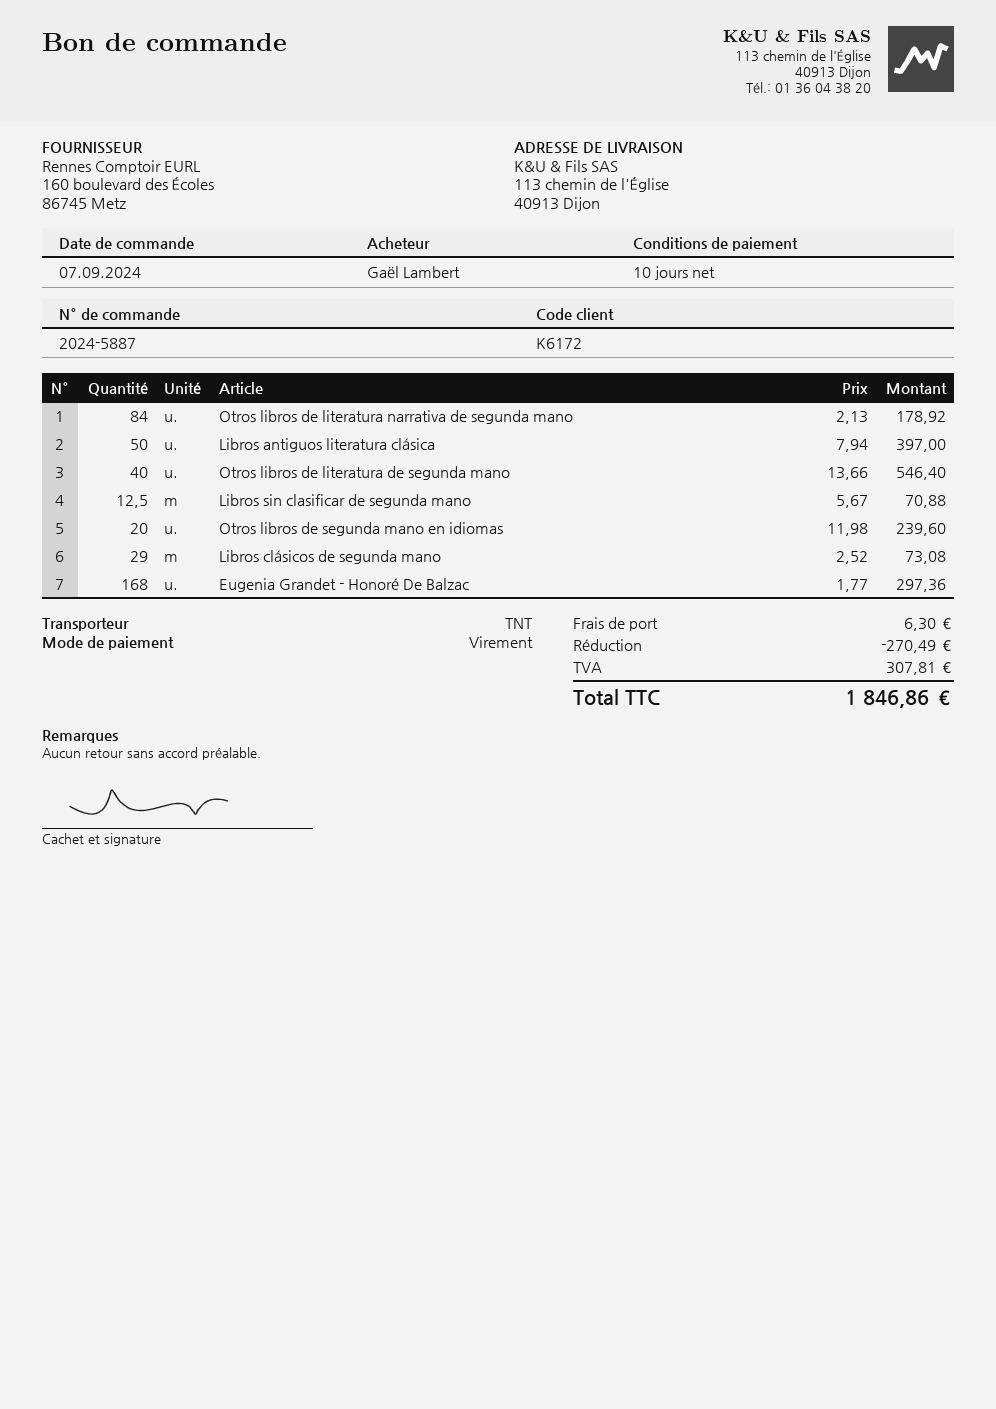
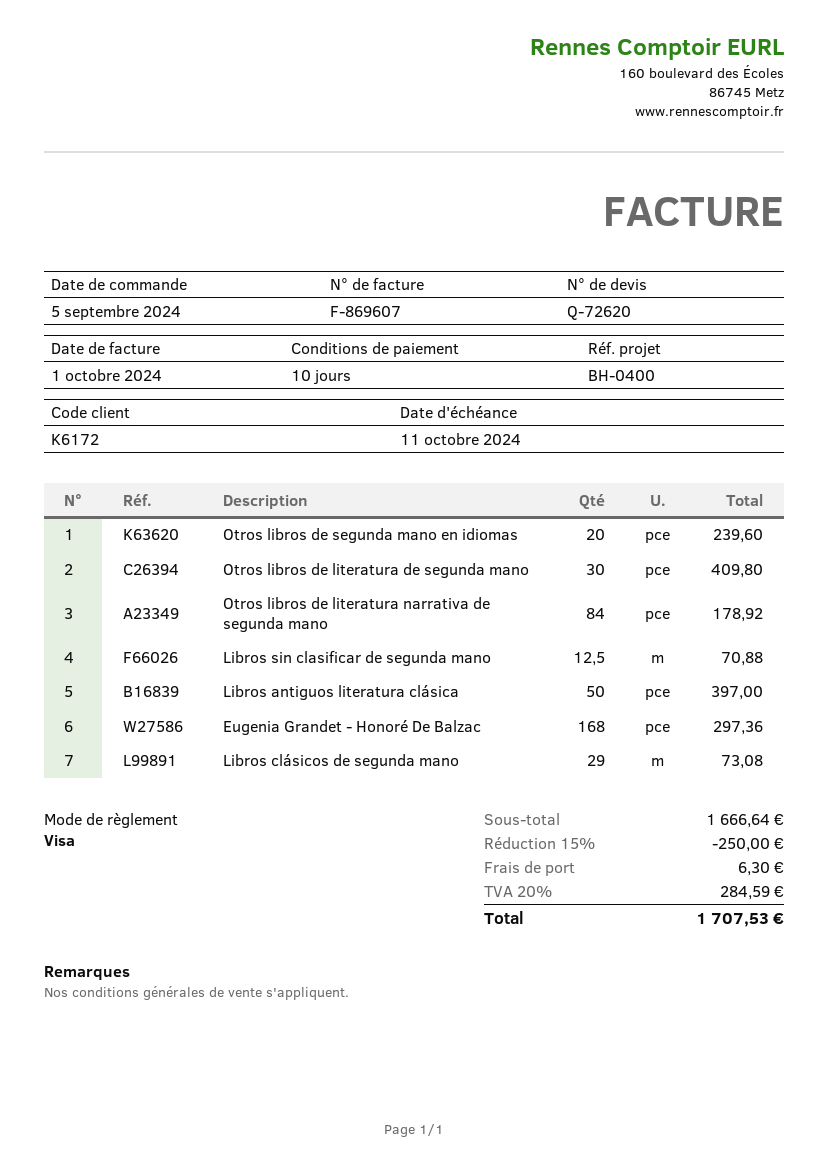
order date: 2024-09-07 -> 2024-09-05
payment method: bank transfer -> Visa
Otros libros de literatura de segunda mano: 40 for 546.40 -> 30 for 409.80
discount: 270.49 -> 250.00
tax: 307.81 -> 284.59
total: 1846.86 -> 1707.53

